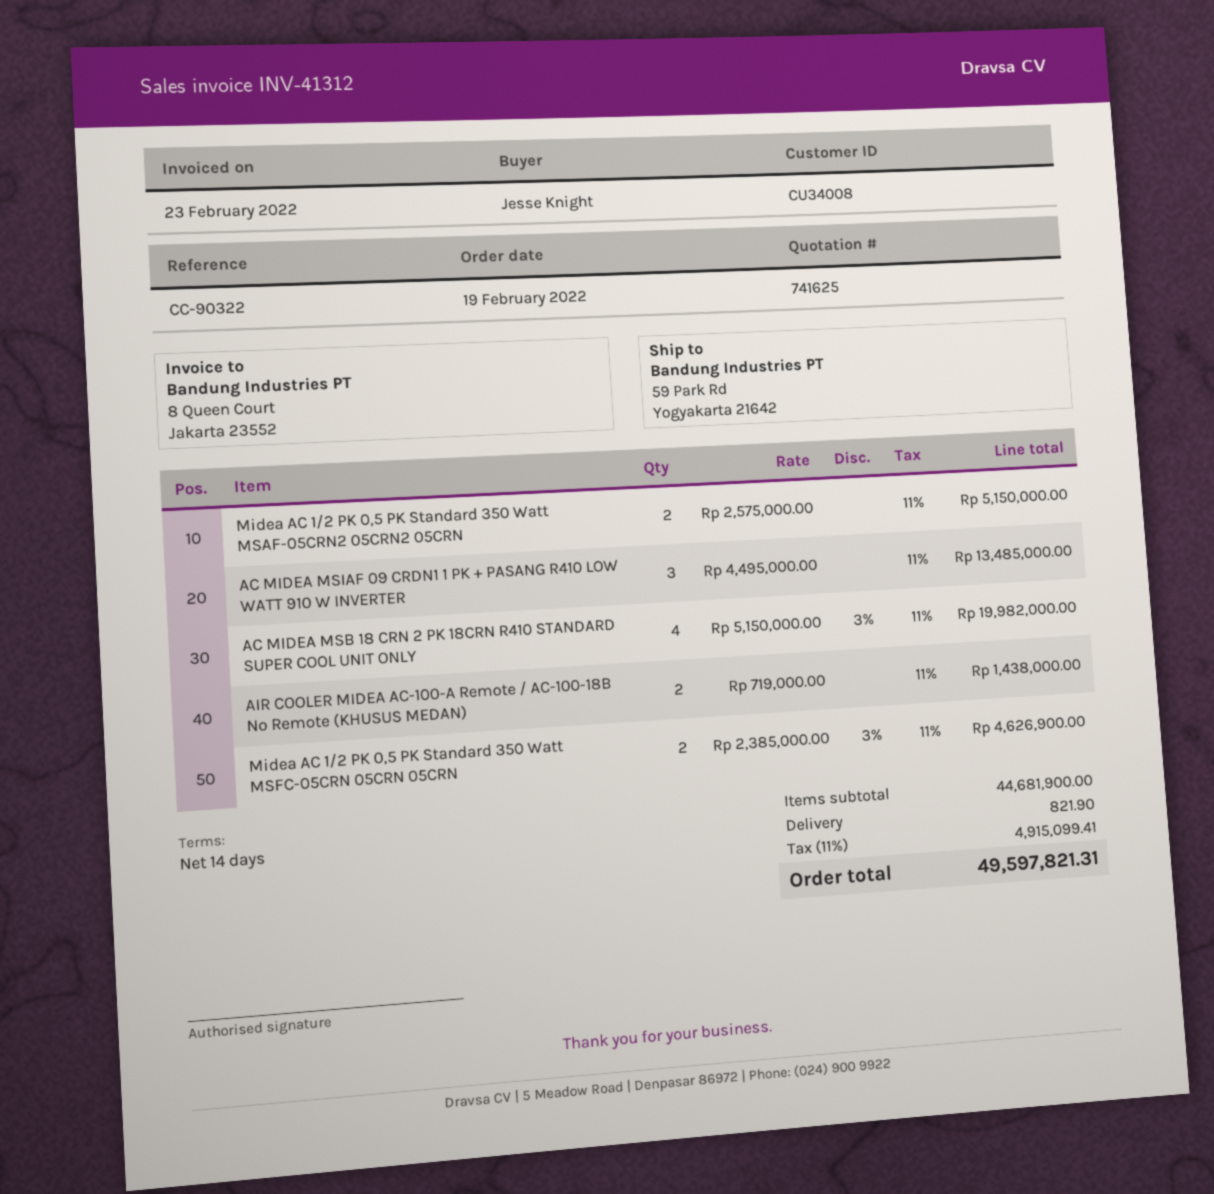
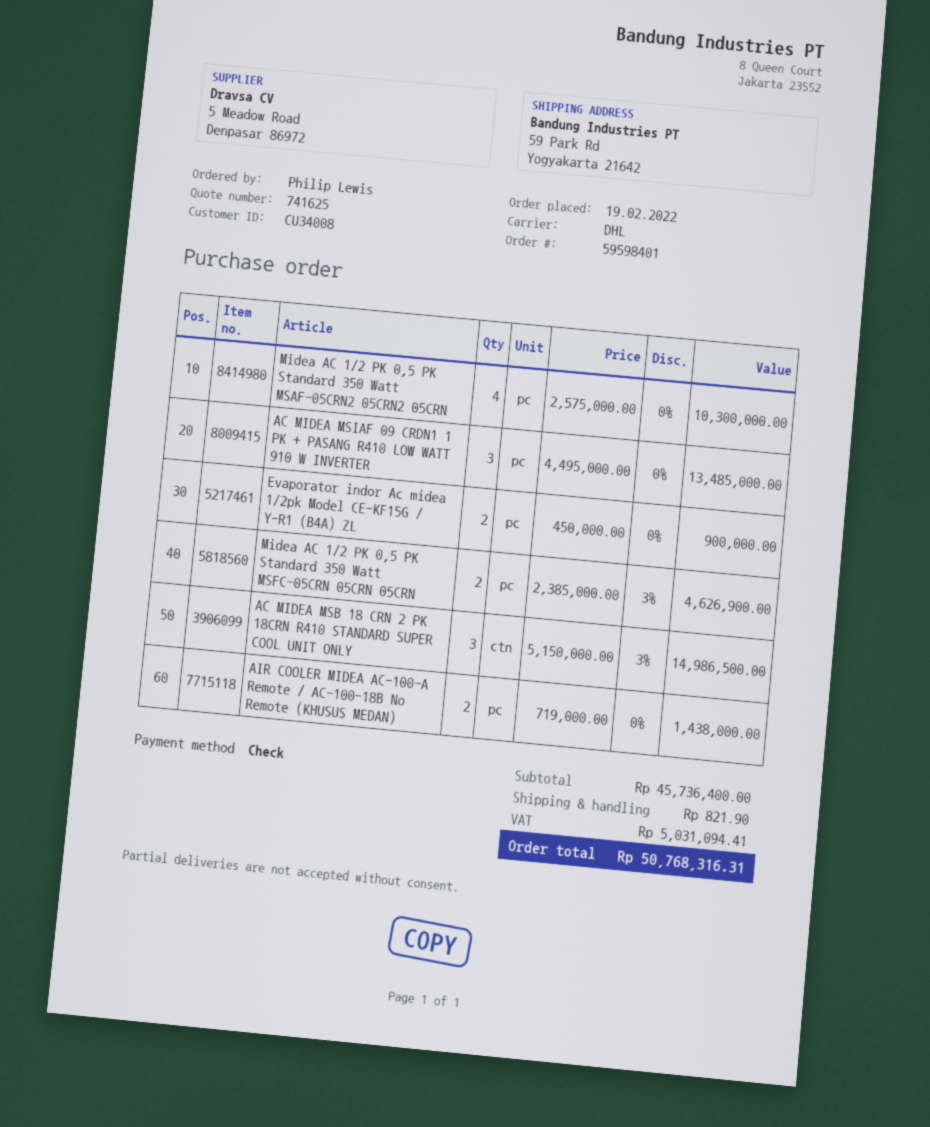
ordered by: Jesse Knight -> Philip Lewis
Midea AC 1/2 PK 0,5 PK Standard 350 Watt MSAF-05CRN2 05CRN2 05CRN: 2 x 2575000.00 = 5150000.00 -> 4 x 2575000.00 = 10300000.00
AC MIDEA MSB 18 CRN 2 PK 18CRN R410 STANDARD SUPER COOL UNIT ONLY: 4 x 5150000.00 - 3% = 19982000.00 -> 3 x 5150000.00 - 3% = 14986500.00
Evaporator indor Ac midea 1/2pk Model CE-KF15G / Y-R1 (B4A) ZL: none -> 2 x 450000.00 = 900000.00
subtotal: 44681900.00 -> 45736400.00
tax: 4915099.41 -> 5031094.41
total: 49597821.31 -> 50768316.31

